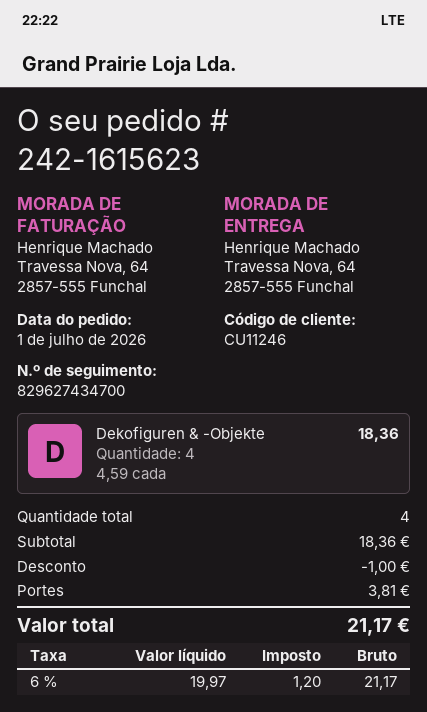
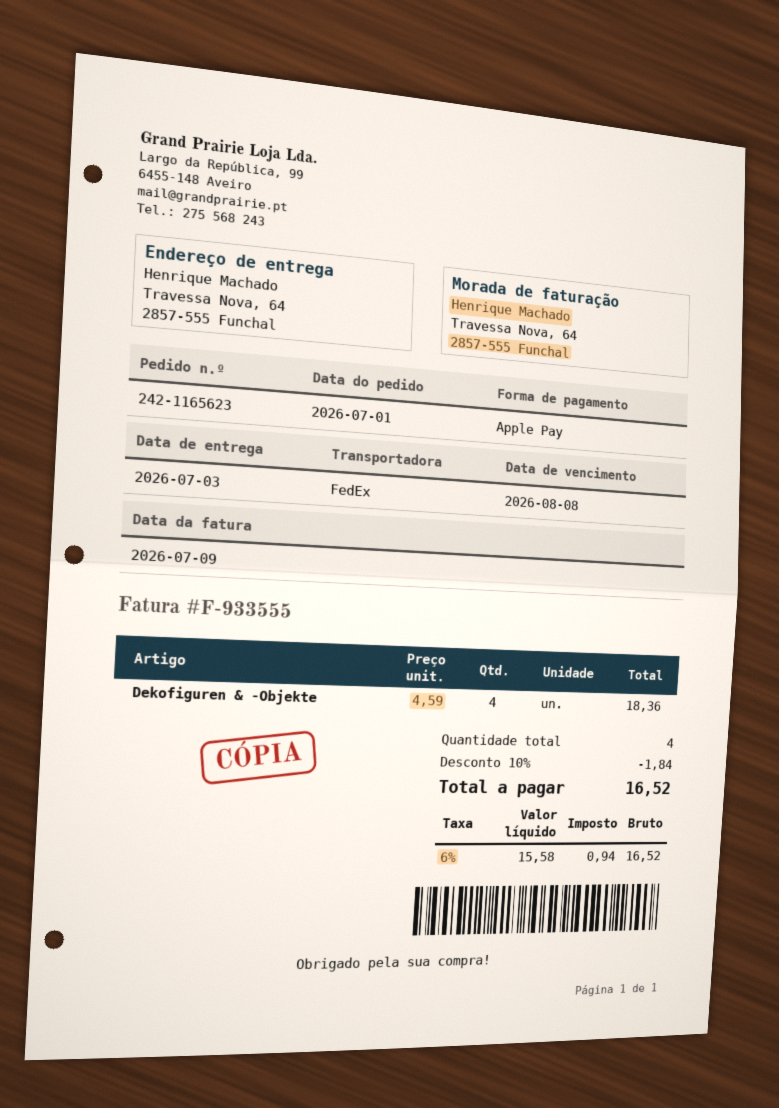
order number: 242-1615623 -> 242-1165623
discount: 1.00 -> 1.84
shipping: 3.81 -> none
net: 19.97 -> 15.58
tax: 6% = 1.20 -> 6% = 0.94
total: 21.17 -> 16.52

